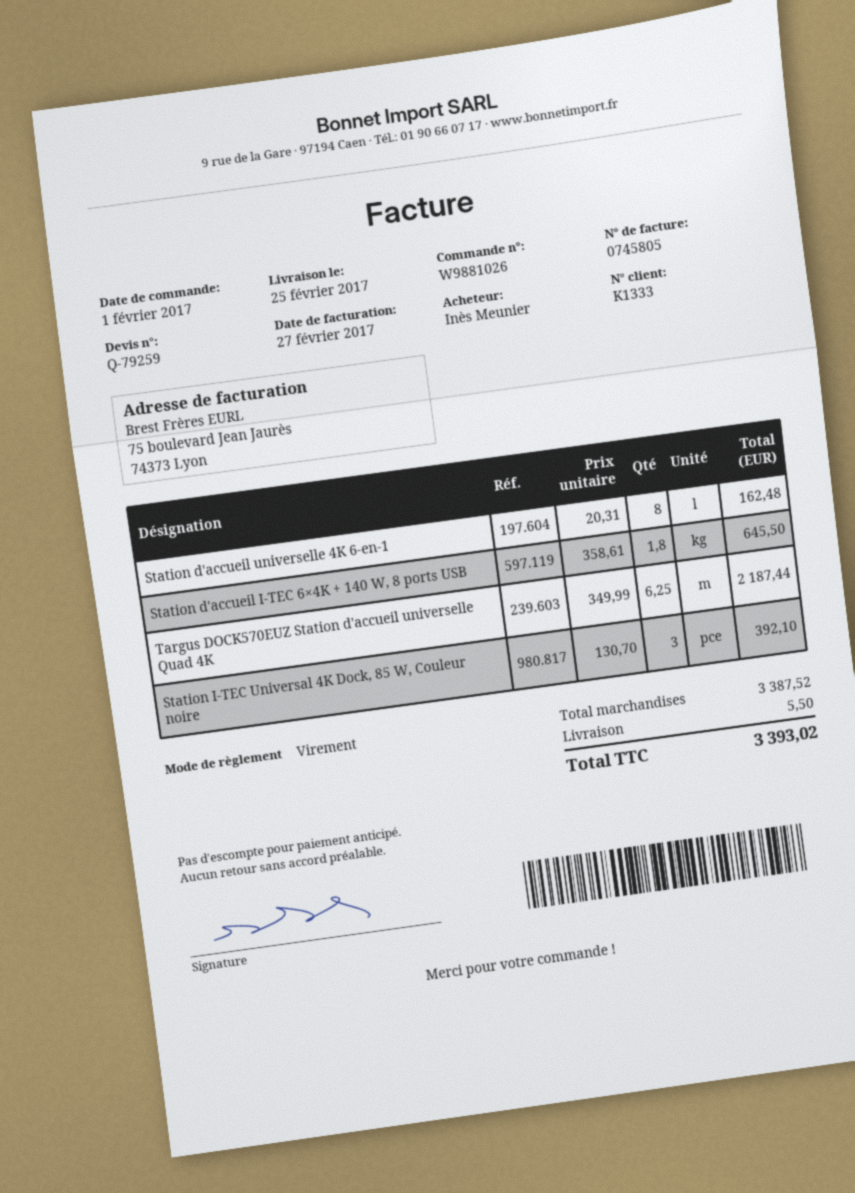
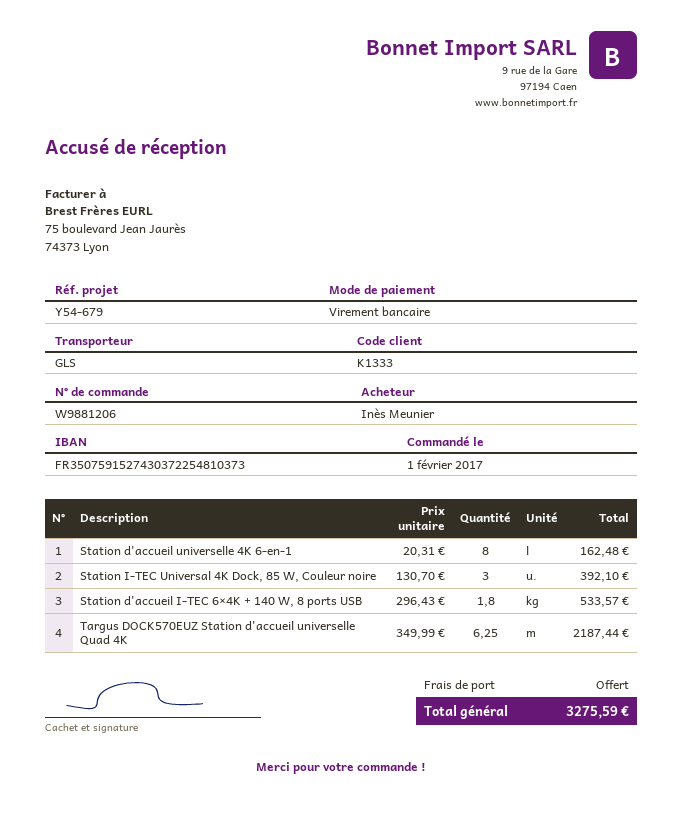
order number: W9881026 -> W9881206
Station d'accueil I‑TEC 6×4K + 140 W, 8 ports USB: 1.8 x 358.61 = 645.50 -> 1.8 x 296.43 = 533.57
shipping: 5.50 -> 0.00
total: 3393.02 -> 3275.59

